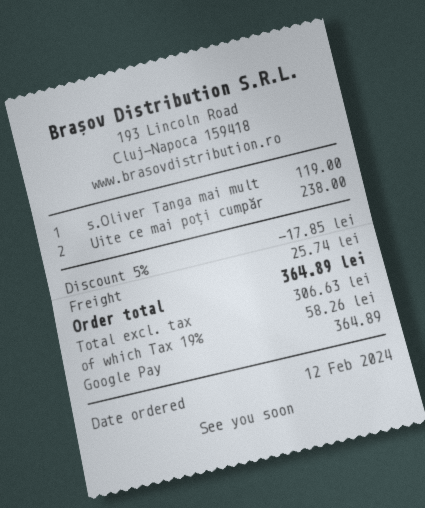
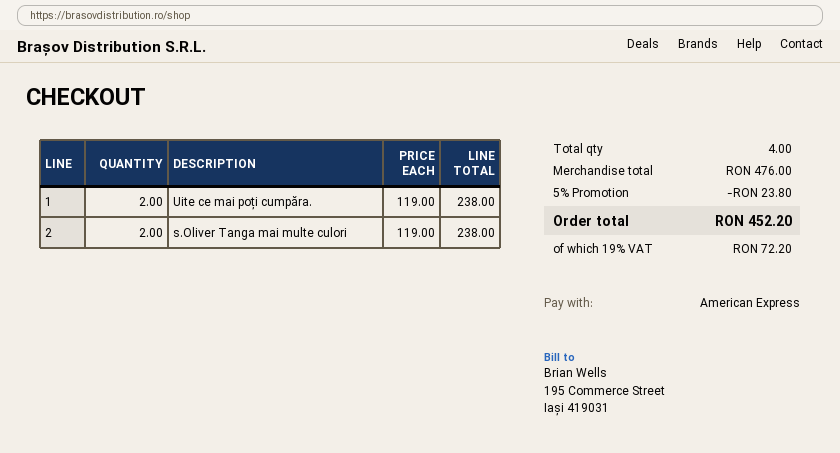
payment method: Google Pay -> American Express
s.Oliver Tanga mai mult: 1 for 119.00 -> 2 for 238.00
discount: 5% = 17.85 -> 5% = 23.80
shipping: 25.74 -> none
tax: 19% = 58.26 -> 19% = 72.20
total: 364.89 -> 452.20

